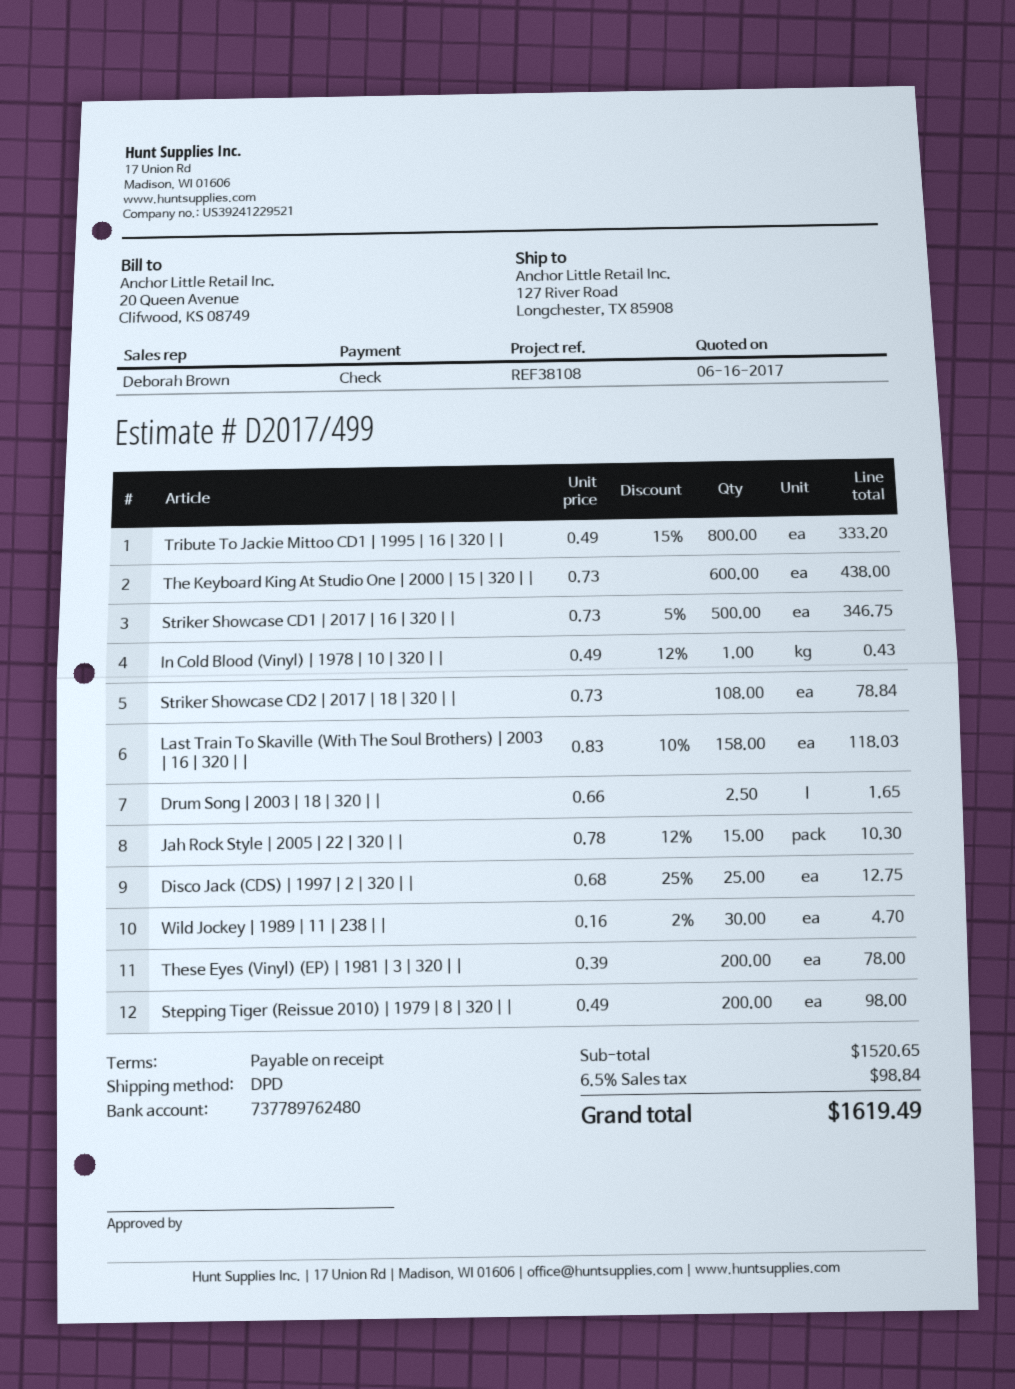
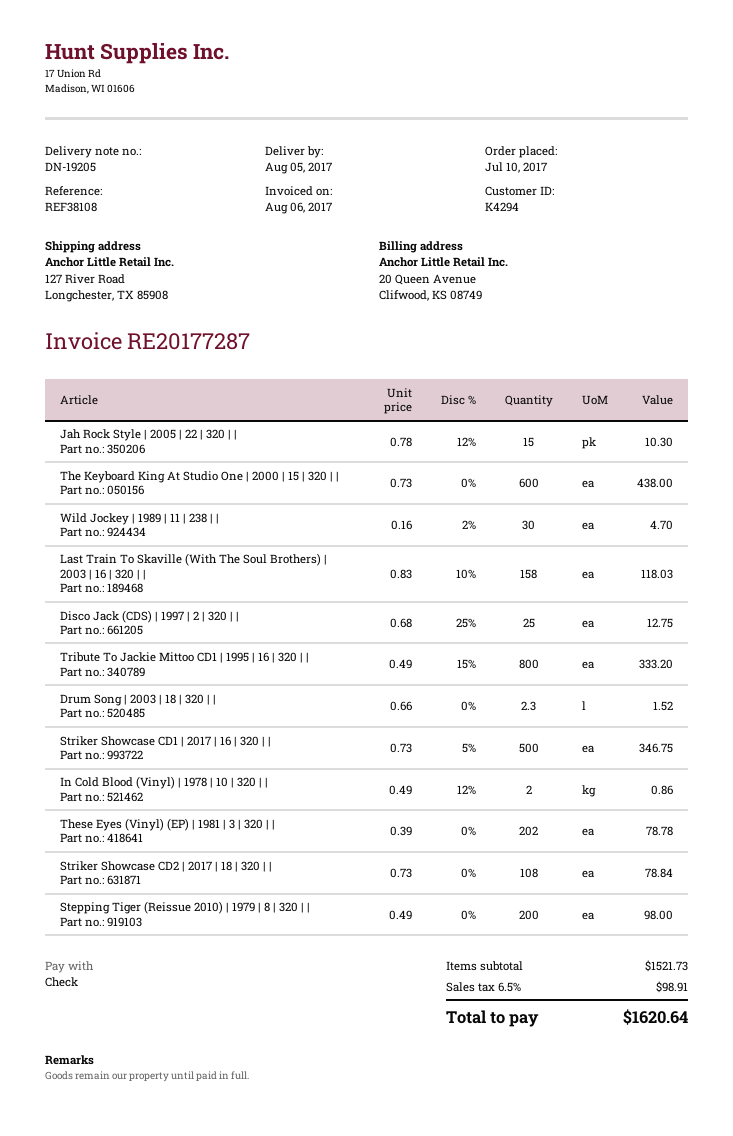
In Cold Blood (Vinyl) | 1978 | 10 | 320 | |: 1 x 0.49 - 12% = 0.43 -> 2 x 0.49 - 12% = 0.86
Drum Song | 2003 | 18 | 320 | |: 2.5 x 0.66 = 1.65 -> 2.3 x 0.66 = 1.52
These Eyes (Vinyl) (EP) | 1981 | 3 | 320 | |: 200 x 0.39 = 78.00 -> 202 x 0.39 = 78.78
subtotal: 1520.65 -> 1521.73
tax: 6.5% = 98.84 -> 6.5% = 98.91
total: 1619.49 -> 1620.64

